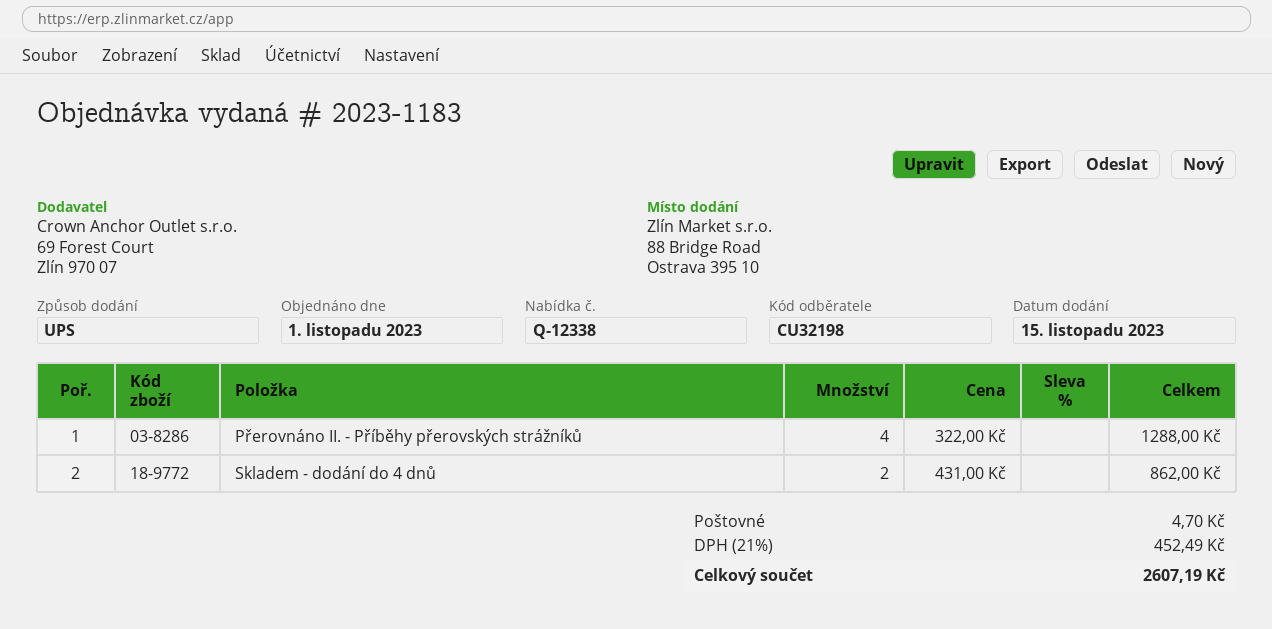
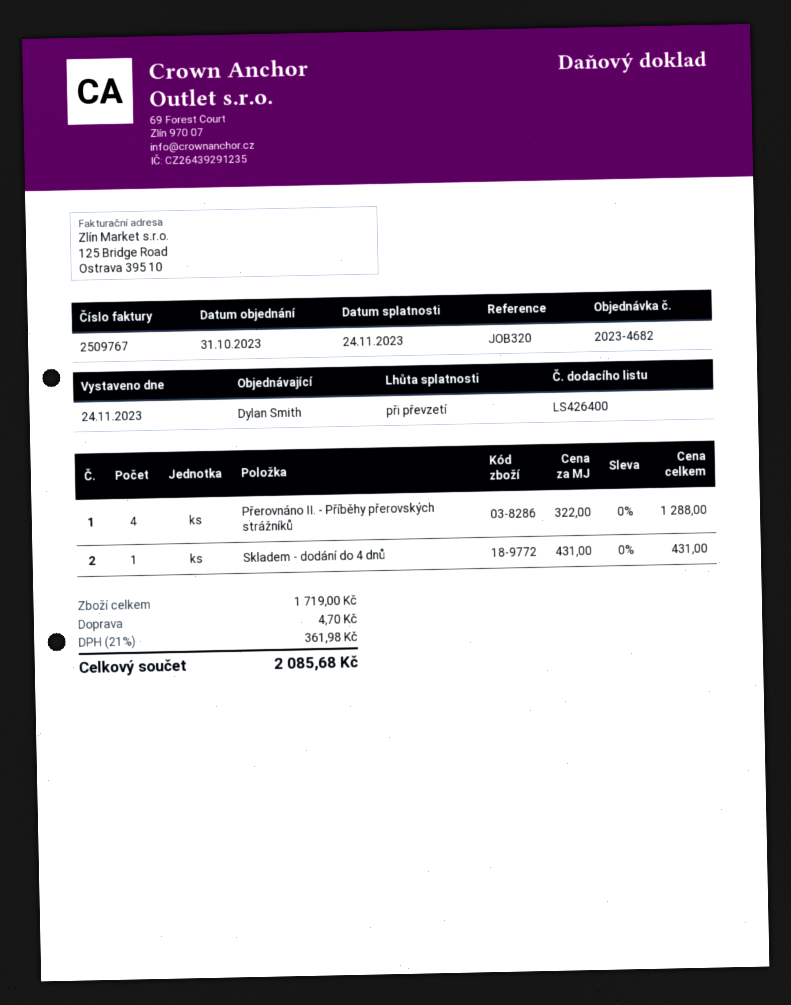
order number: 2023-1183 -> 2023-4682
order date: 2023-11-01 -> 2023-10-31
Skladem - dodání do 4 dnů: 2 x 431.00 = 862.00 -> 1 x 431.00 = 431.00
tax: 21% = 452.49 -> 21% = 361.98
total: 2607.19 -> 2085.68

